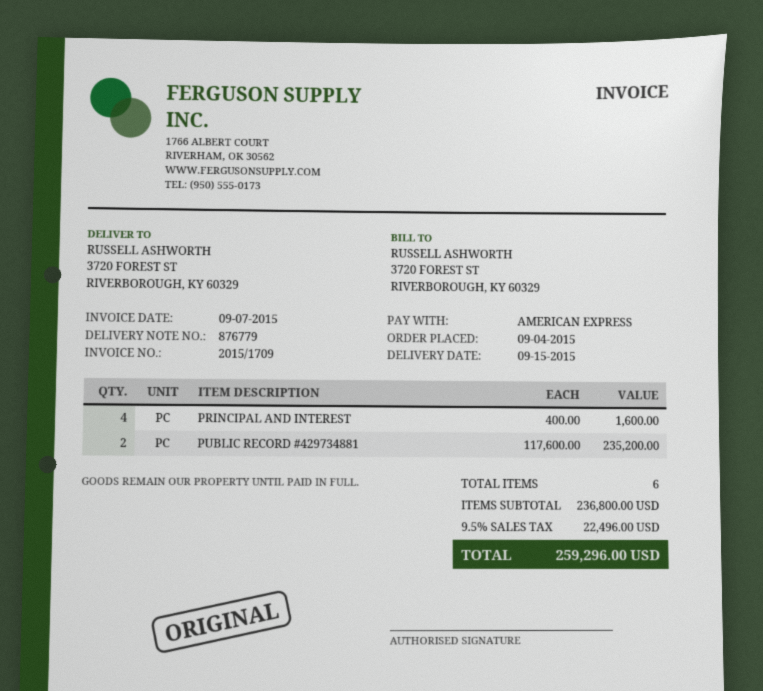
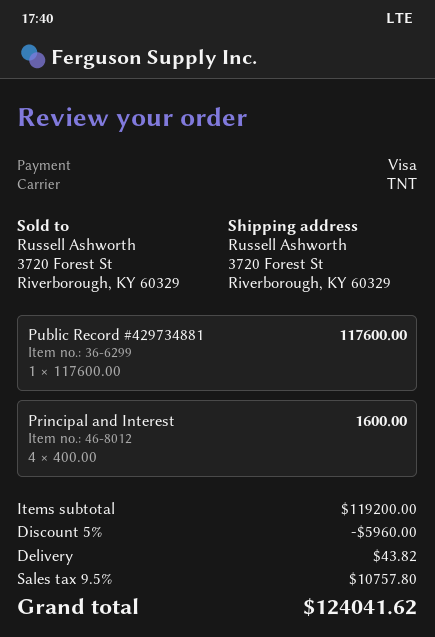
payment method: American Express -> Visa
PUBLIC RECORD #429734881: 2 x 117600.00 = 235200.00 -> 1 x 117600.00 = 117600.00
subtotal: 236800.00 -> 119200.00
discount: none -> 5% = 5960.00
shipping: none -> 43.82
tax: 9.5% = 22496.00 -> 9.5% = 10757.80
total: 259296.00 -> 124041.62

